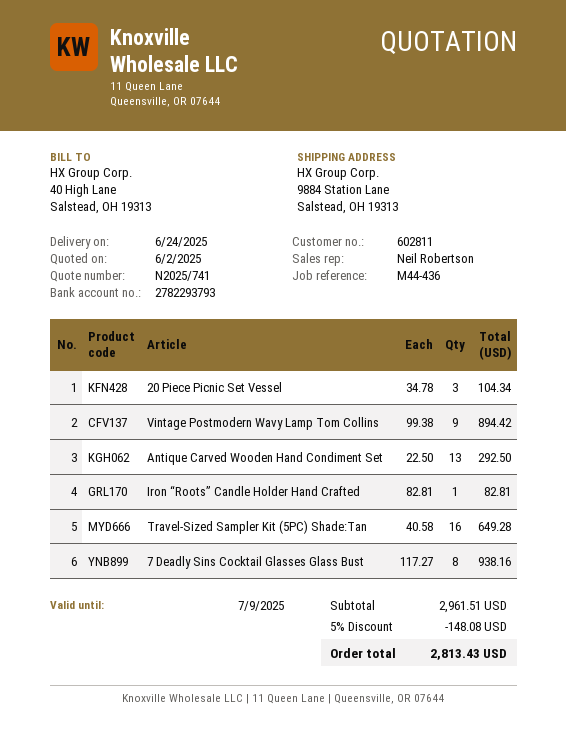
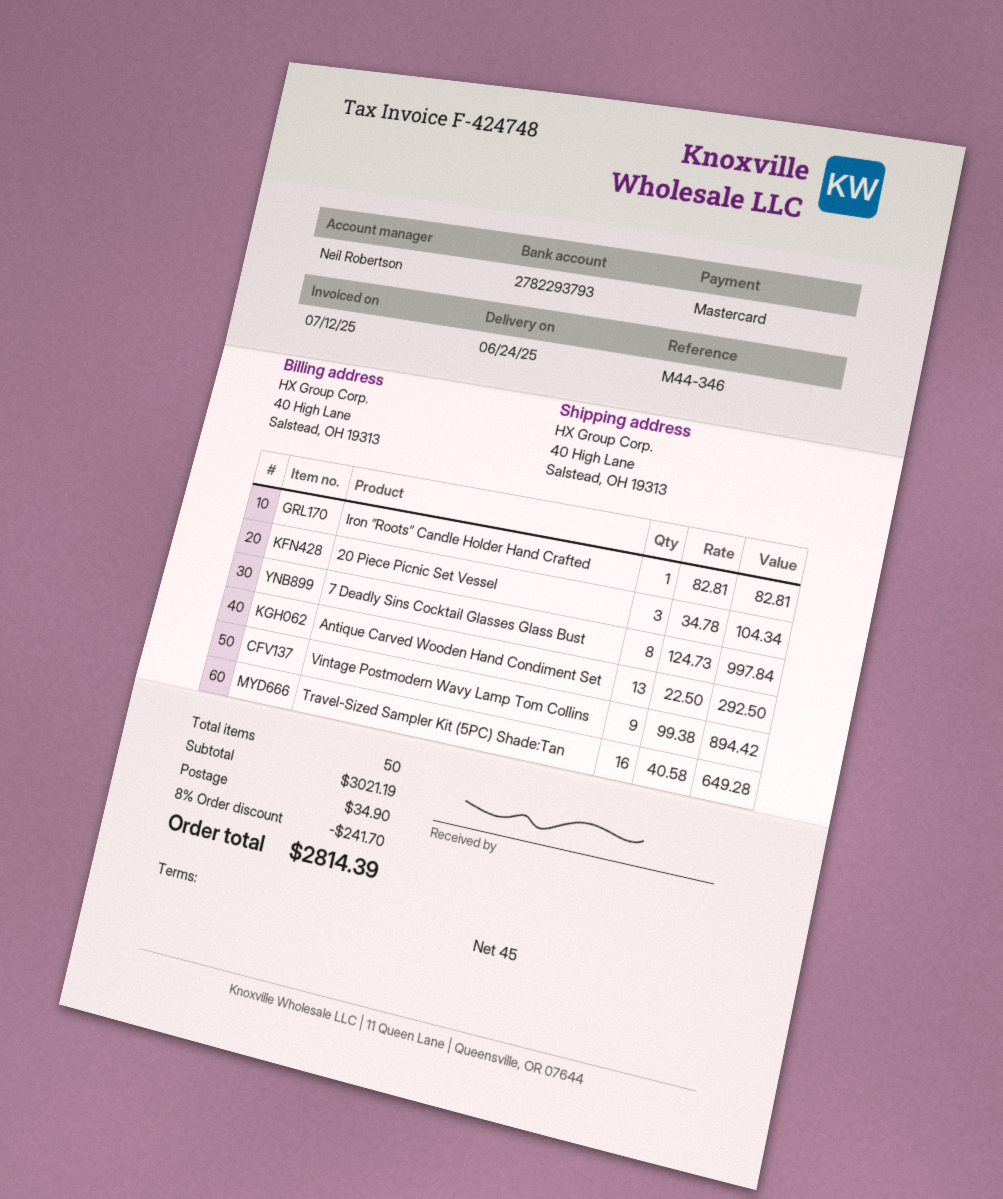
reference: M44-436 -> M44-346
ship to: 9884 Station Lane, Salstead, OH 19313 -> 40 High Lane, Salstead, OH 19313
7 Deadly Sins Cocktail Glasses Glass Bust: 8 x 117.27 = 938.16 -> 8 x 124.73 = 997.84
subtotal: 2961.51 -> 3021.19
discount: 5% = 148.08 -> 8% = 241.70
shipping: none -> 34.90
total: 2813.43 -> 2814.39

